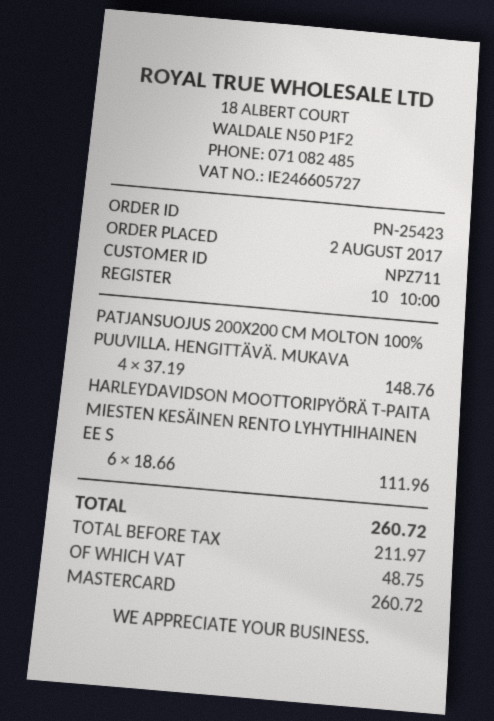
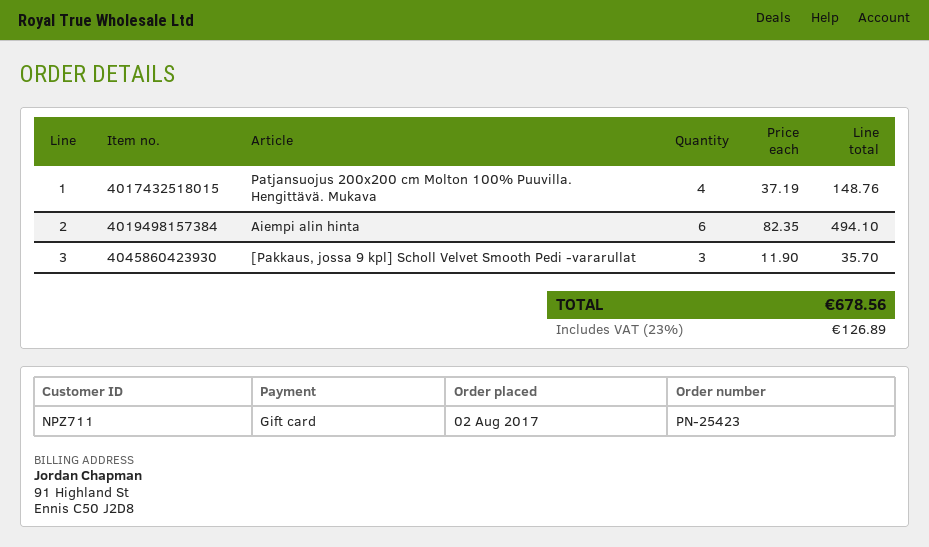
payment method: Mastercard -> gift card
HARLEYDAVIDSON MOOTTORIPYÖRÄ T-PAITA MIESTEN KESÄINEN RENTO LYHYTHIHAINEN EE S: 6 x 18.66 = 111.96 -> none
Aiempi alin hinta: none -> 6 x 82.35 = 494.10
[Pakkaus, jossa 9 kpl] Scholl Velvet Smooth Pedi -vararullat: none -> 3 x 11.90 = 35.70
tax: 48.75 -> 126.89
total: 260.72 -> 678.56

